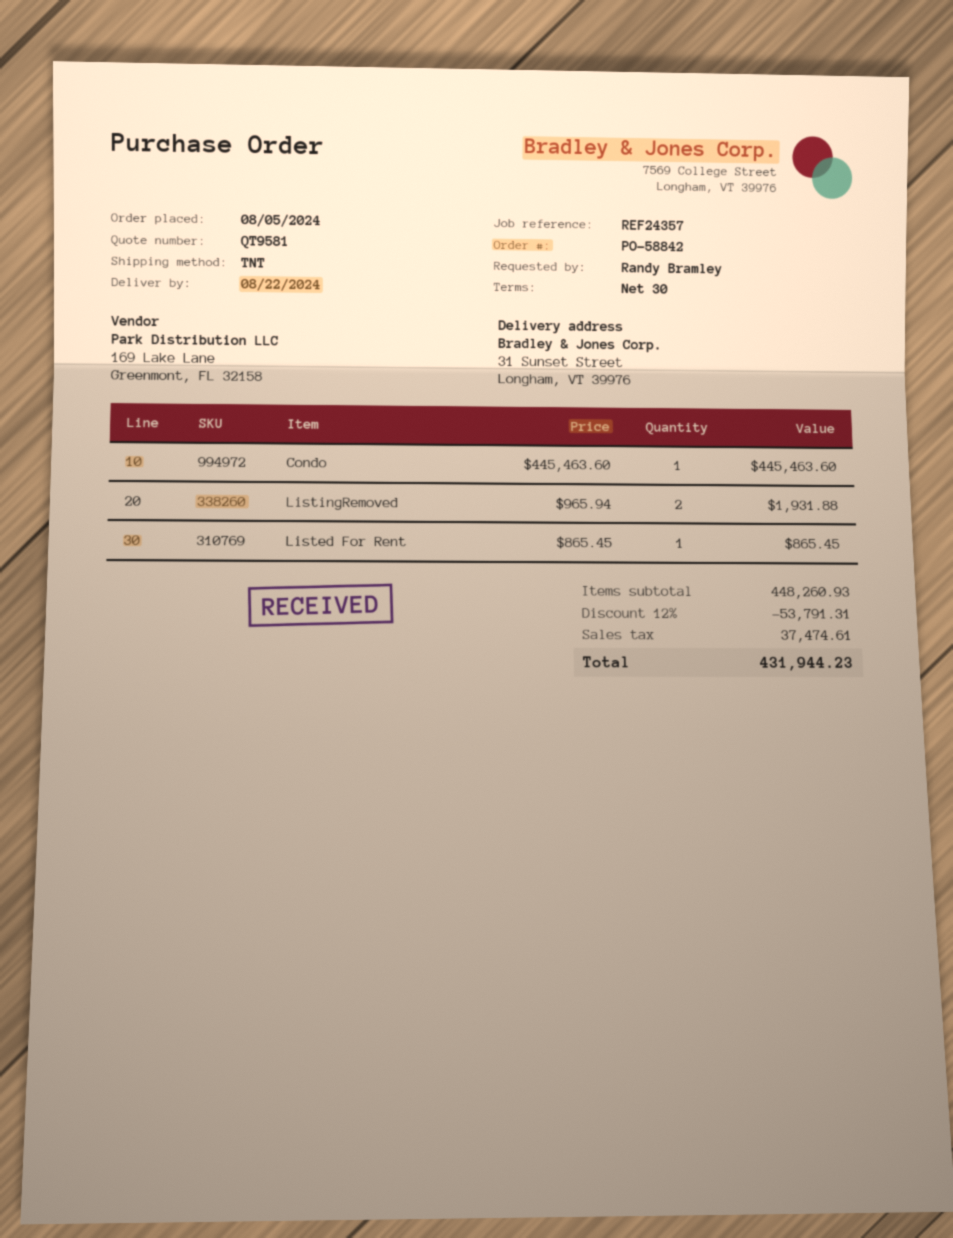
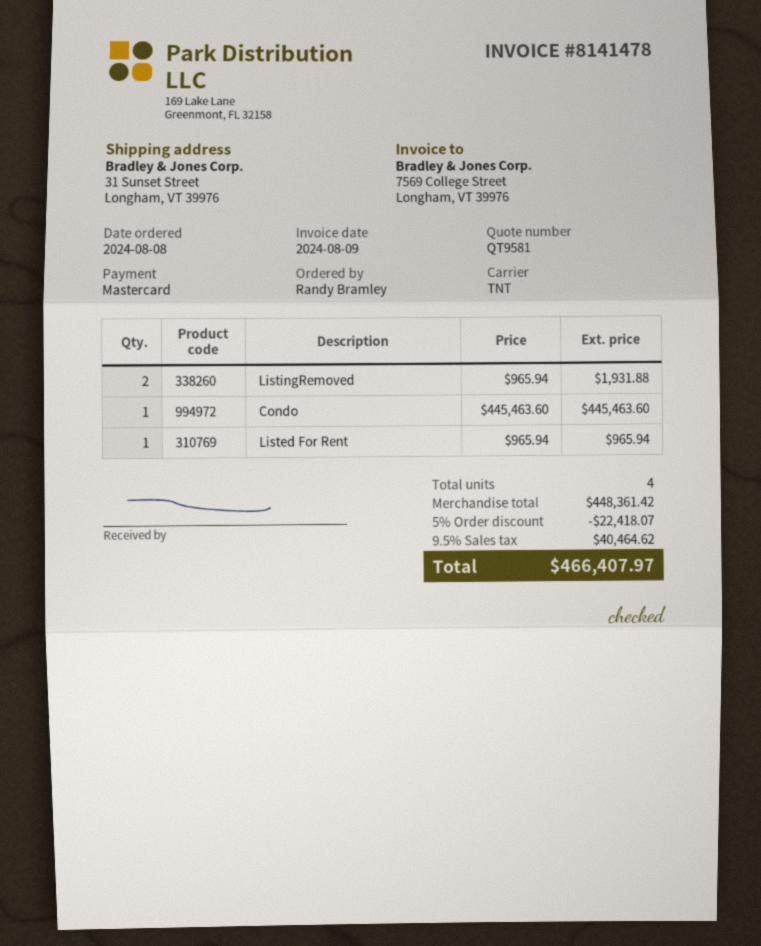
order date: 2024-08-05 -> 2024-08-08
Listed For Rent: 1 x 865.45 = 865.45 -> 1 x 965.94 = 965.94
subtotal: 448260.93 -> 448361.42
discount: 12% = 53791.31 -> 5% = 22418.07
tax: 37474.61 -> 40464.62
total: 431944.23 -> 466407.97

